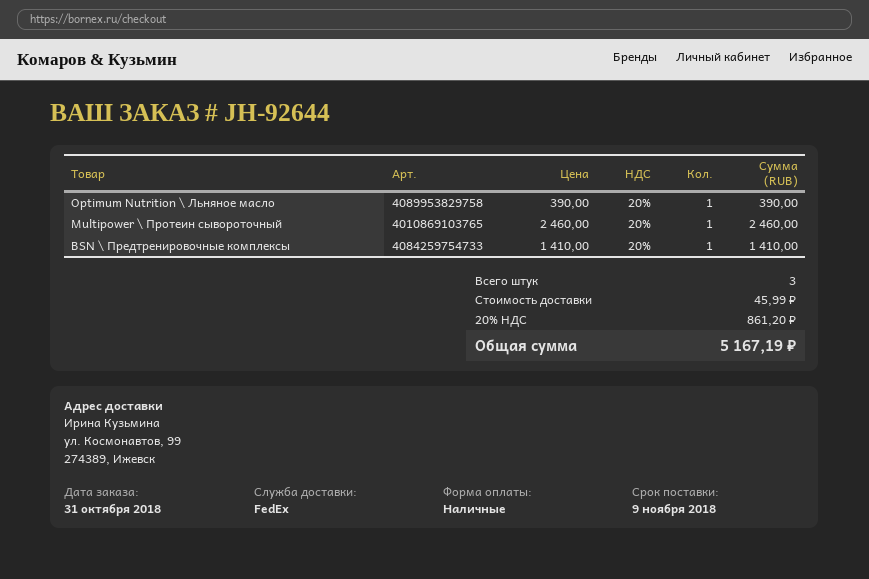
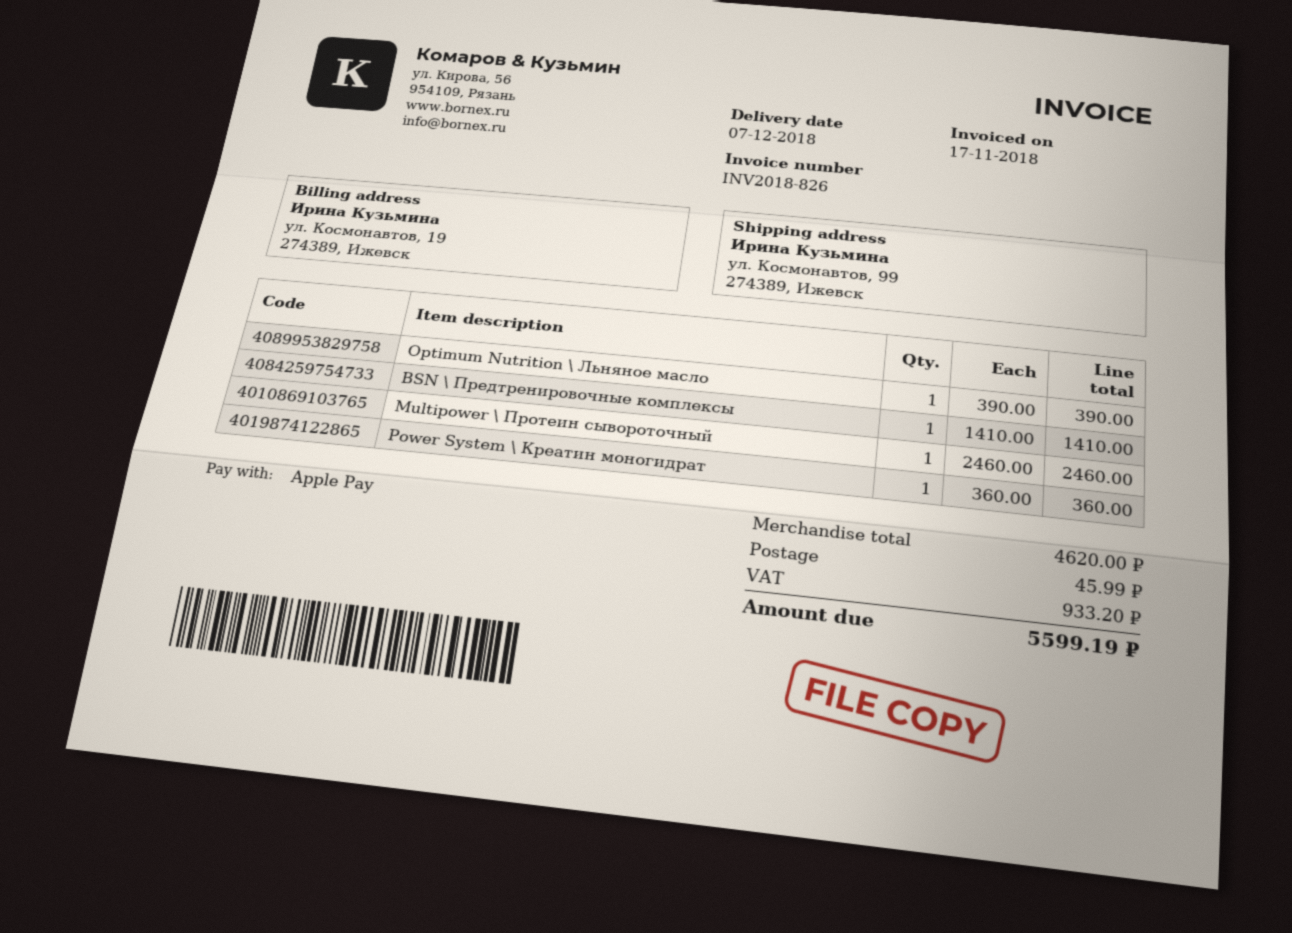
delivery date: 2018-11-09 -> 2018-12-07
payment method: cash -> Apple Pay
Power System \ Креатин моногидрат: none -> 1 x 360.00 = 360.00
tax: 861.20 -> 933.20
total: 5167.19 -> 5599.19

